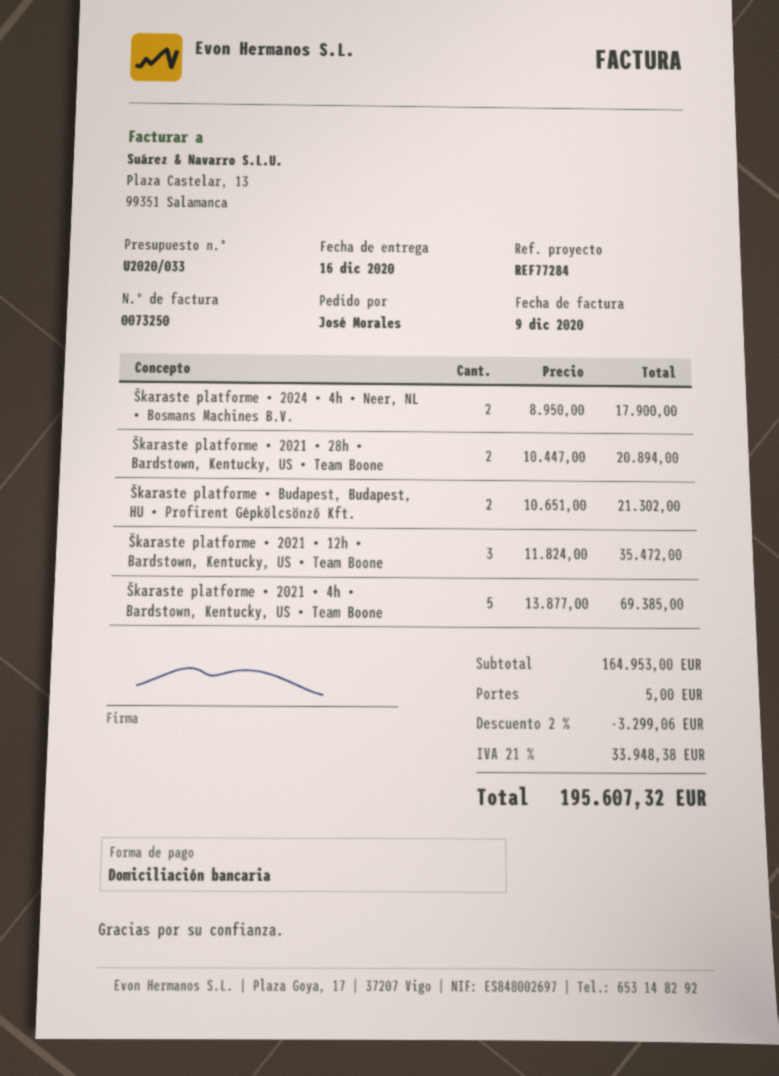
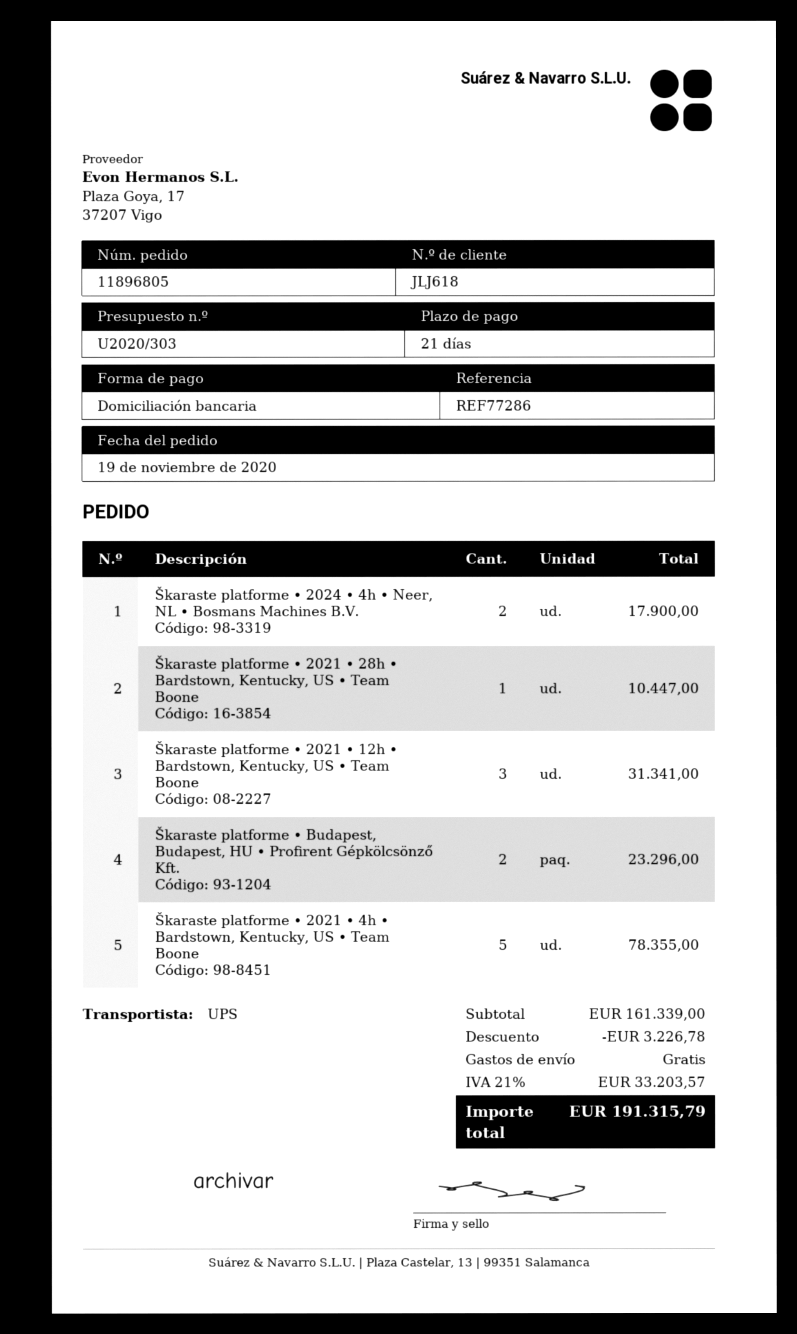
quote number: U2020/033 -> U2020/303
reference: REF77284 -> REF77286
Škaraste platforme • 2021 • 28h • Bardstown, Kentucky, US • Team Boone: 2 for 20894.00 -> 1 for 10447.00
Škaraste platforme • Budapest, Budapest, HU • Profirent Gépkölcsönző Kft.: 2 for 21302.00 -> 2 for 23296.00
Škaraste platforme • 2021 • 12h • Bardstown, Kentucky, US • Team Boone: 3 for 35472.00 -> 3 for 31341.00
Škaraste platforme • 2021 • 4h • Bardstown, Kentucky, US • Team Boone: 5 for 69385.00 -> 5 for 78355.00
subtotal: 164953.00 -> 161339.00
discount: 3299.06 -> 3226.78
shipping: 5.00 -> 0.00
tax: 21% = 33948.38 -> 21% = 33203.57
total: 195607.32 -> 191315.79

